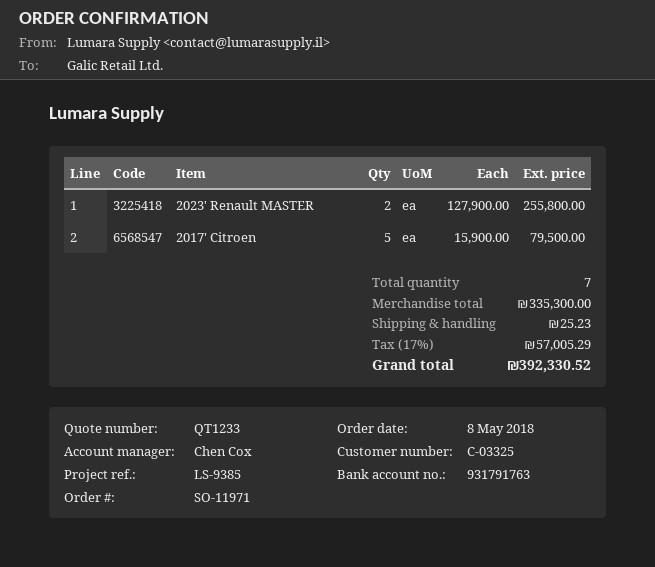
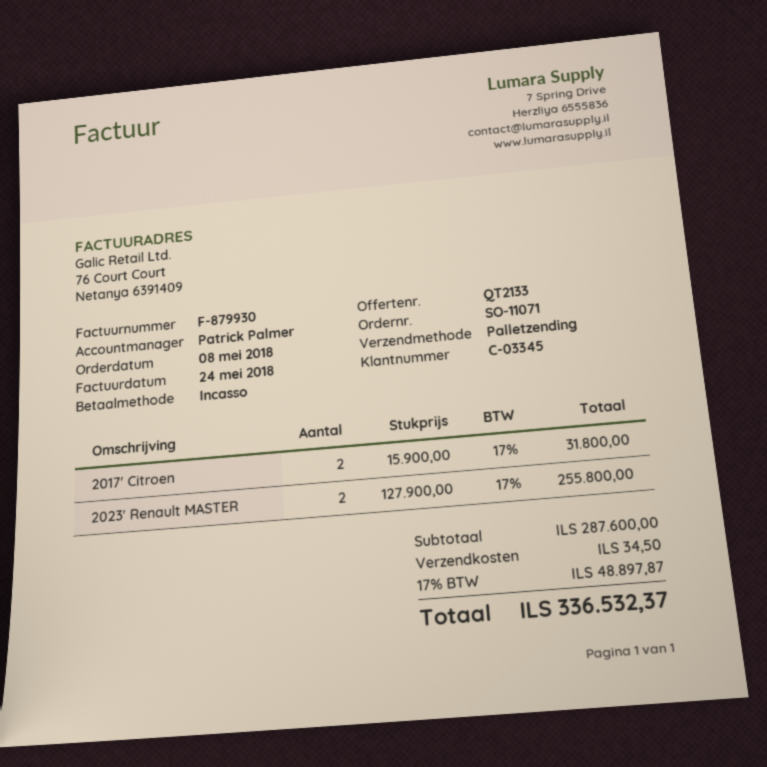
quote number: QT1233 -> QT2133
order number: SO-11971 -> SO-11071
customer number: C-03325 -> C-03345
sales rep: Chen Cox -> Patrick Palmer
2017' Citroen: 5 x 15900.00 = 79500.00 -> 2 x 15900.00 = 31800.00
subtotal: 335300.00 -> 287600.00
shipping: 25.23 -> 34.50
tax: 17% = 57005.29 -> 17% = 48897.87
total: 392330.52 -> 336532.37

